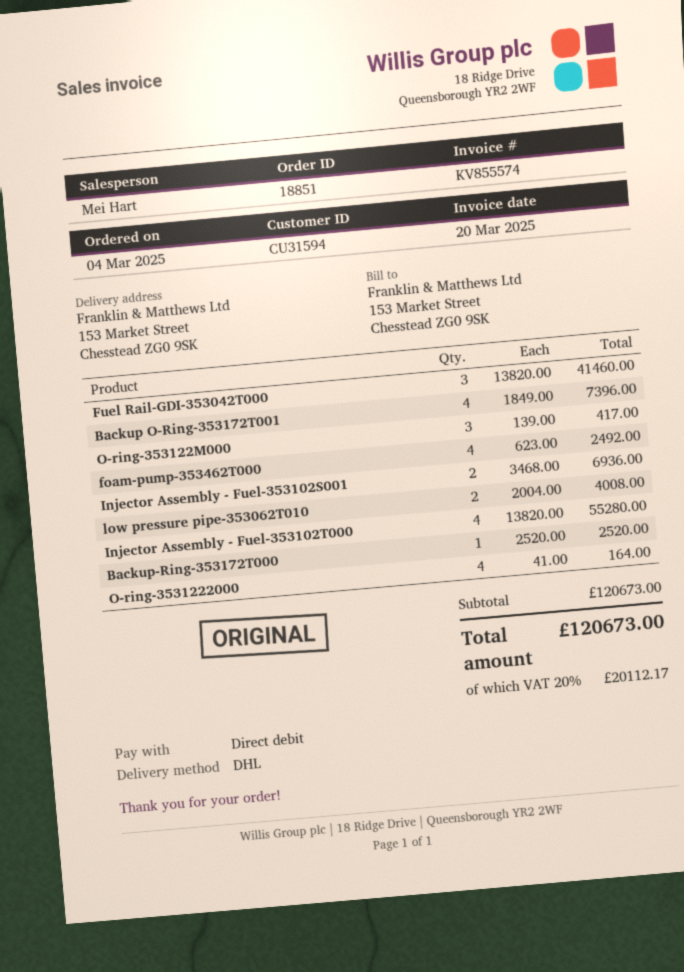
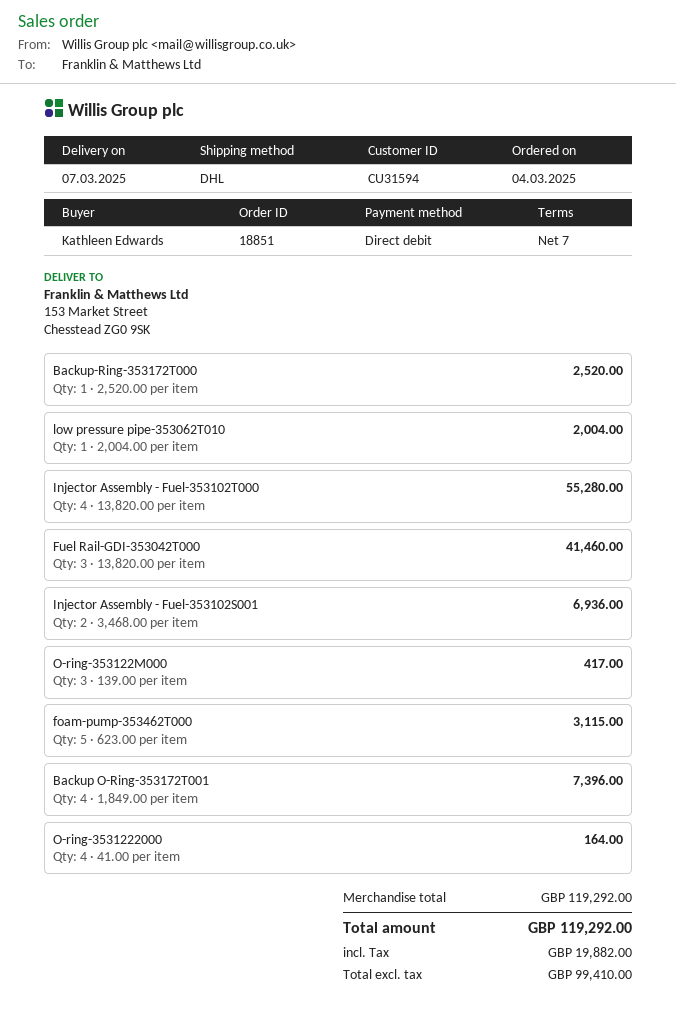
foam-pump-353462T000: 4 x 623.00 = 2492.00 -> 5 x 623.00 = 3115.00
low pressure pipe-353062T010: 2 x 2004.00 = 4008.00 -> 1 x 2004.00 = 2004.00
subtotal: 120673.00 -> 119292.00
tax: 20112.17 -> 19882.00
total: 120673.00 -> 119292.00

